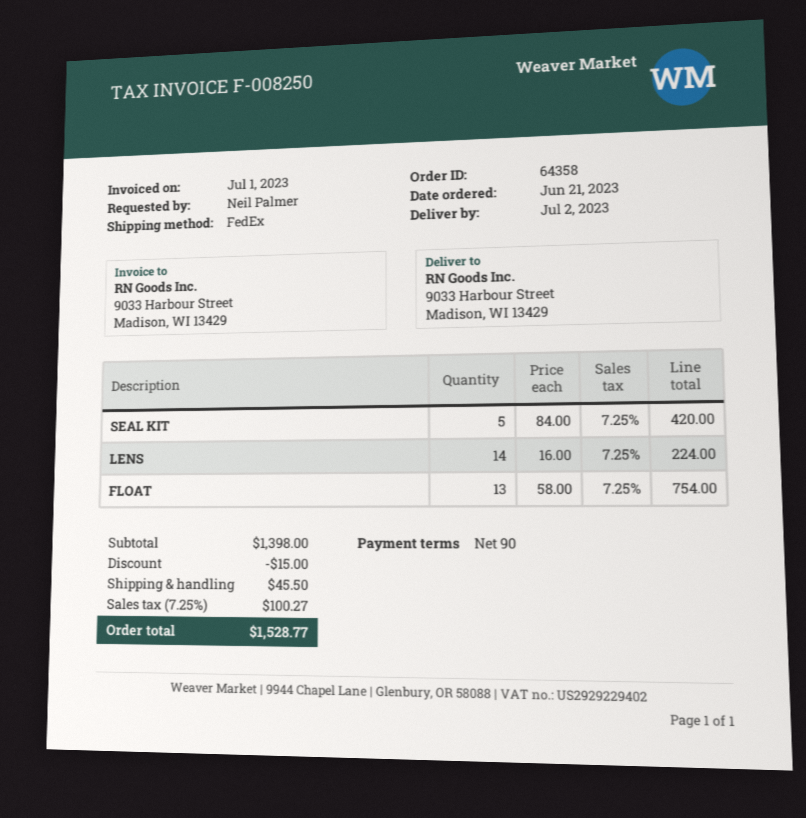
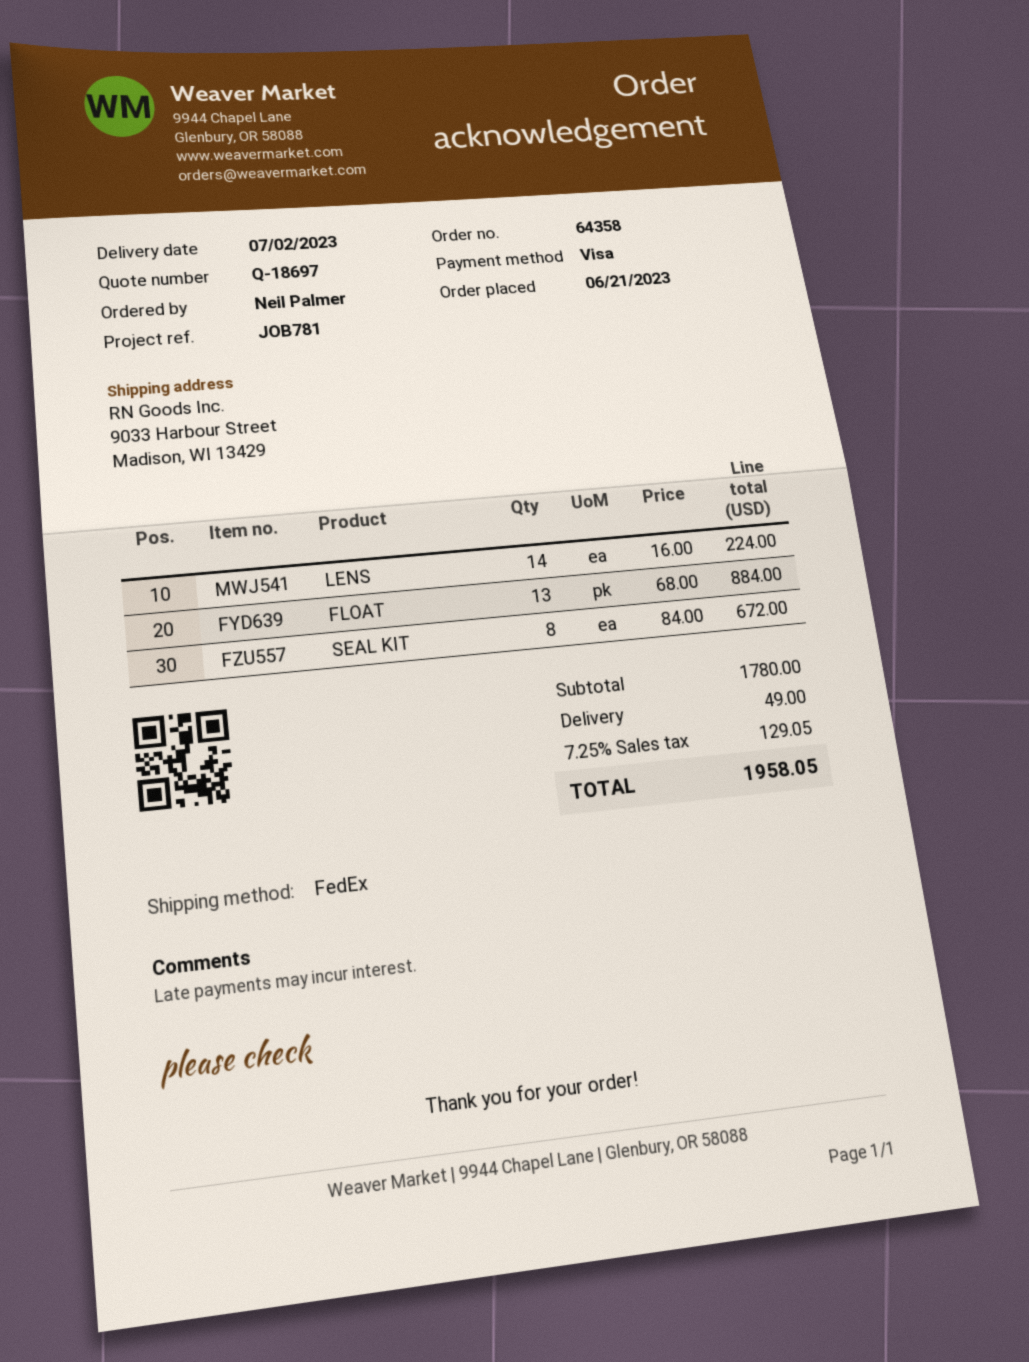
SEAL KIT: 5 x 84.00 = 420.00 -> 8 x 84.00 = 672.00
FLOAT: 13 x 58.00 = 754.00 -> 13 x 68.00 = 884.00
subtotal: 1398.00 -> 1780.00
discount: 15.00 -> none
shipping: 45.50 -> 49.00
tax: 7.25% = 100.27 -> 7.25% = 129.05
total: 1528.77 -> 1958.05

